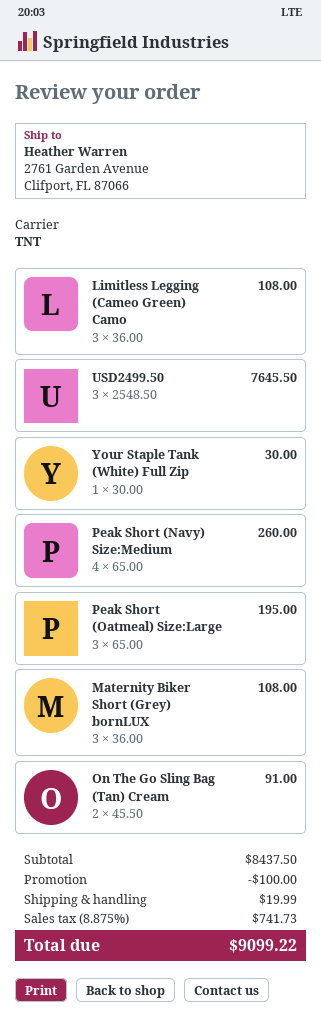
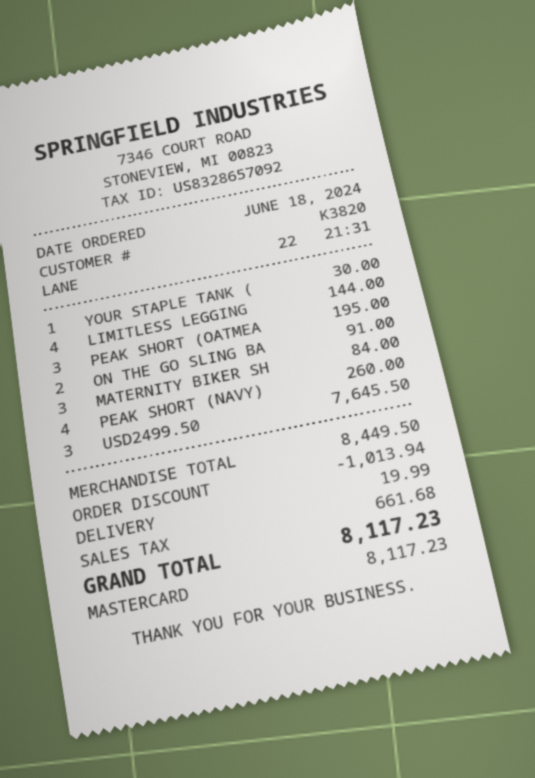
Limitless Legging (Cameo Green) Camo: 3 for 108.00 -> 4 for 144.00
Maternity Biker Short (Grey) bornLUX: 3 for 108.00 -> 3 for 84.00
subtotal: 8437.50 -> 8449.50
discount: 100.00 -> 1013.94
tax: 741.73 -> 661.68
total: 9099.22 -> 8117.23

